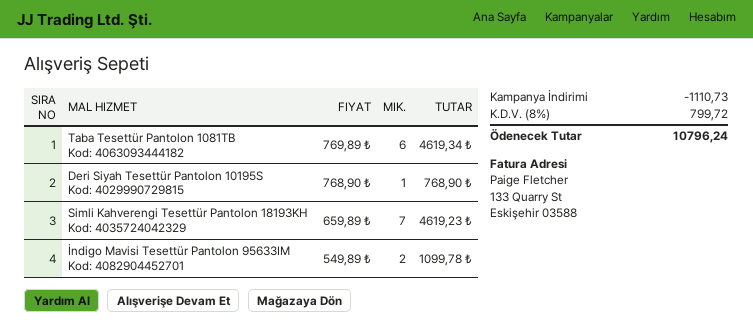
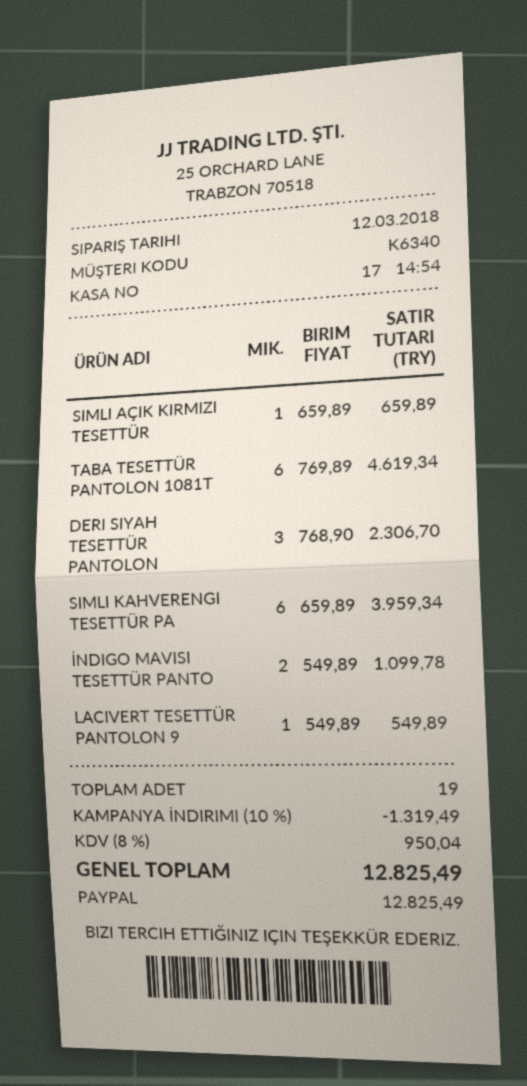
Deri Siyah Tesettür Pantolon 10195S: 1 x 768.90 = 768.90 -> 3 x 768.90 = 2306.70
Simli Kahverengi Tesettür Pantolon 18193KH: 7 x 659.89 = 4619.23 -> 6 x 659.89 = 3959.34
SIMLI AÇIK KIRMIZI TESETTÜR: none -> 1 x 659.89 = 659.89
LACIVERT TESETTÜR PANTOLON 9: none -> 1 x 549.89 = 549.89
discount: 1110.73 -> 1319.49
tax: 8% = 799.72 -> 8% = 950.04
total: 10796.24 -> 12825.49

